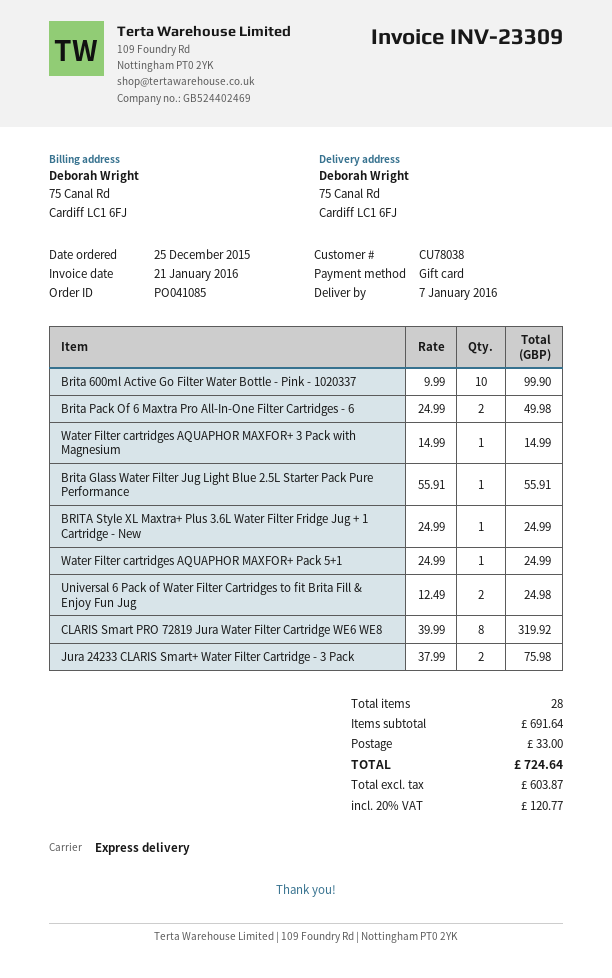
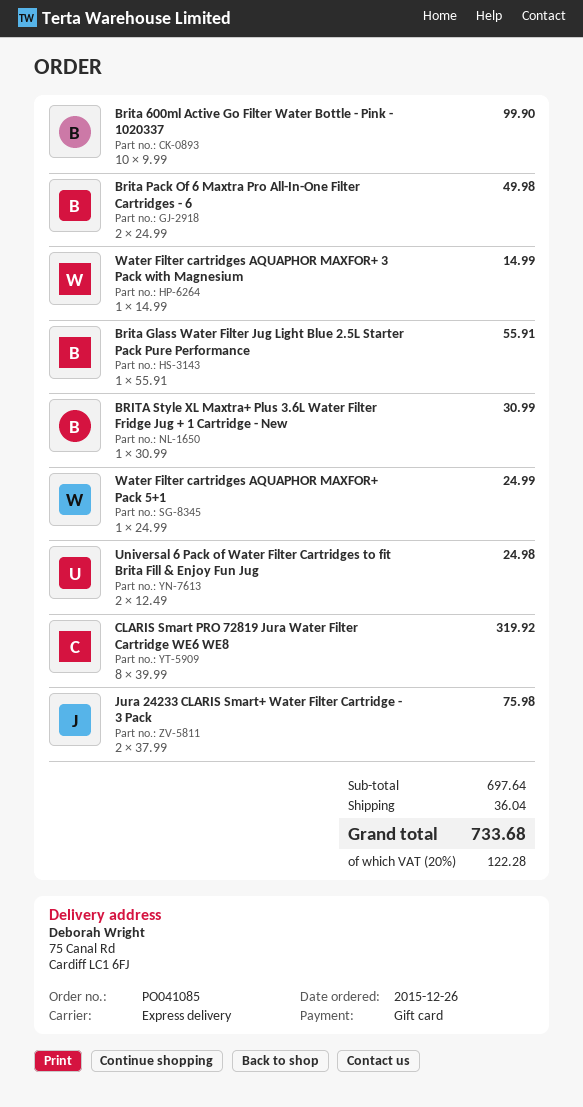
order date: 2015-12-25 -> 2015-12-26
BRITA Style XL Maxtra+ Plus 3.6L Water Filter Fridge Jug + 1 Cartridge - New: 1 x 24.99 = 24.99 -> 1 x 30.99 = 30.99
subtotal: 691.64 -> 697.64
shipping: 33.00 -> 36.04
tax: 20% = 120.77 -> 20% = 122.28
total: 724.64 -> 733.68

